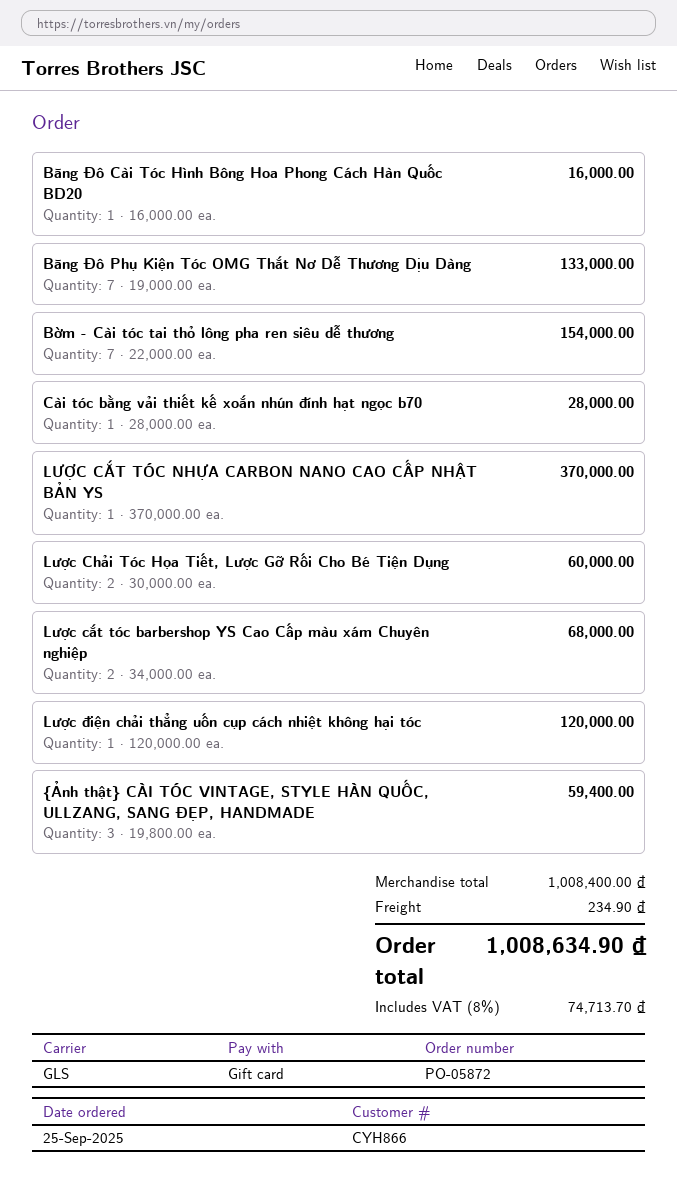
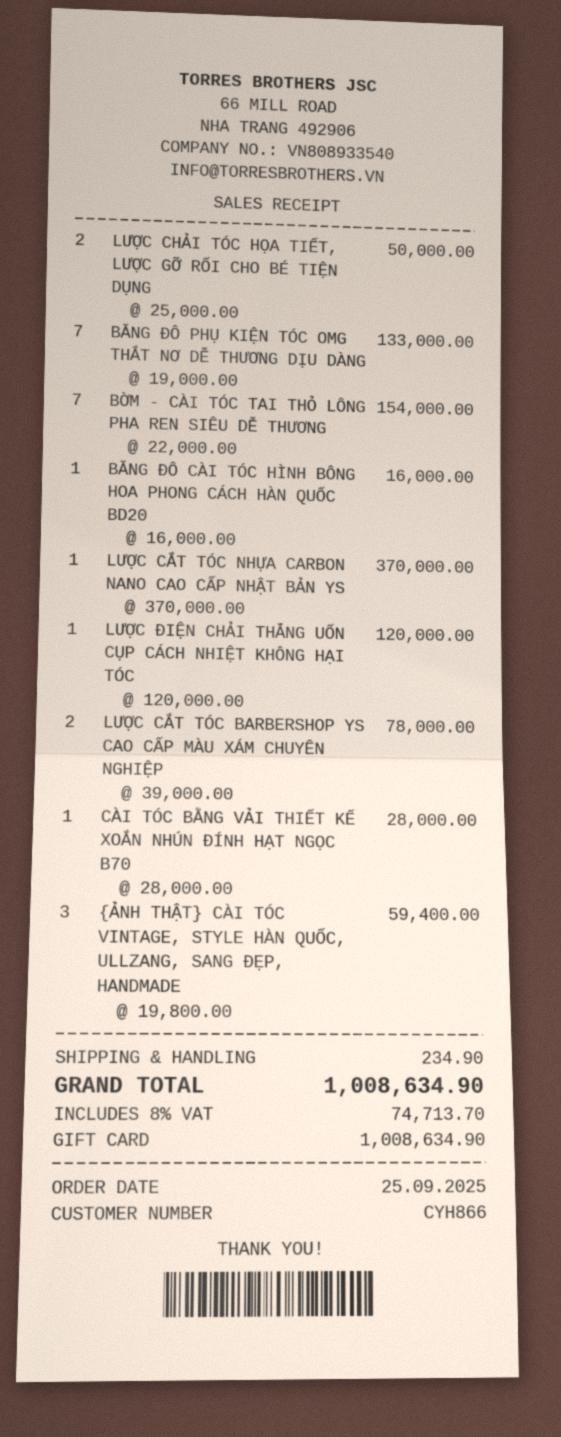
Lược Chải Tóc Họa Tiết, Lược Gỡ Rối Cho Bé Tiện Dụng: 2 x 30000.00 = 60000.00 -> 2 x 25000.00 = 50000.00
Lược cắt tóc barbershop YS Cao Cấp màu xám Chuyên nghiệp: 2 x 34000.00 = 68000.00 -> 2 x 39000.00 = 78000.00

